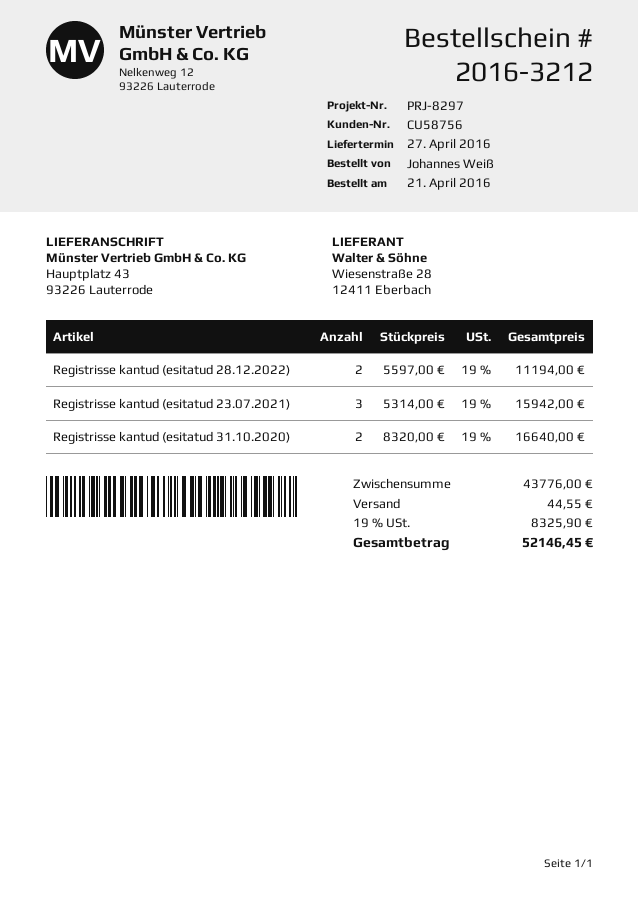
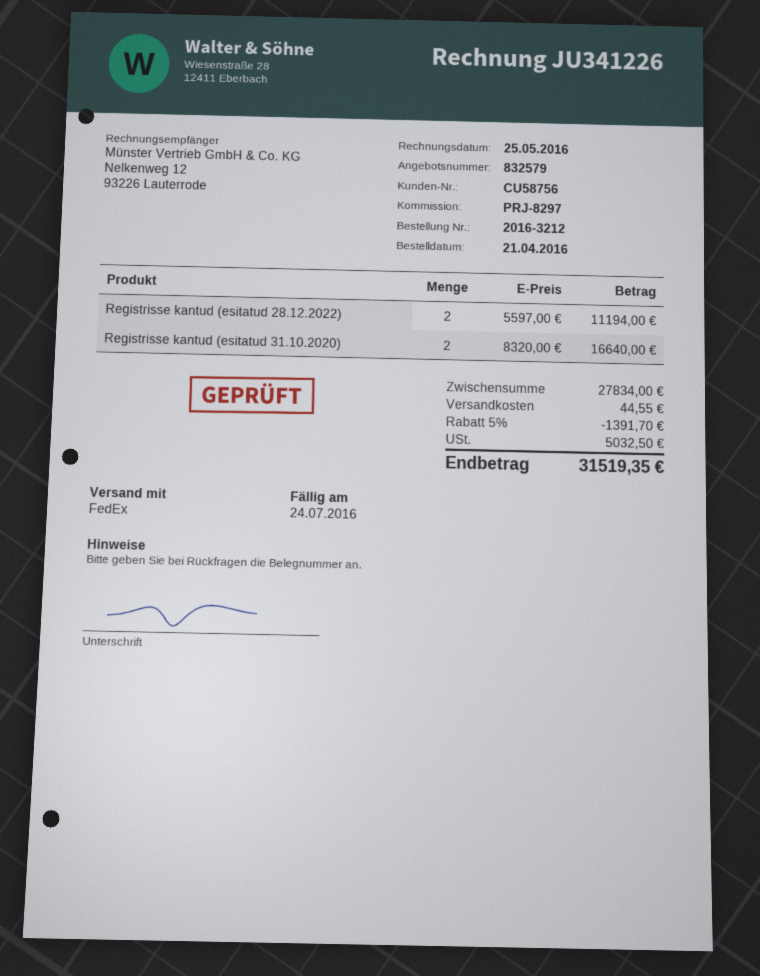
Registrisse kantud (esitatud 23.07.2021): 3 x 5314.00 = 15942.00 -> none
subtotal: 43776.00 -> 27834.00
discount: none -> 5% = 1391.70
tax: 8325.90 -> 5032.50
total: 52146.45 -> 31519.35

